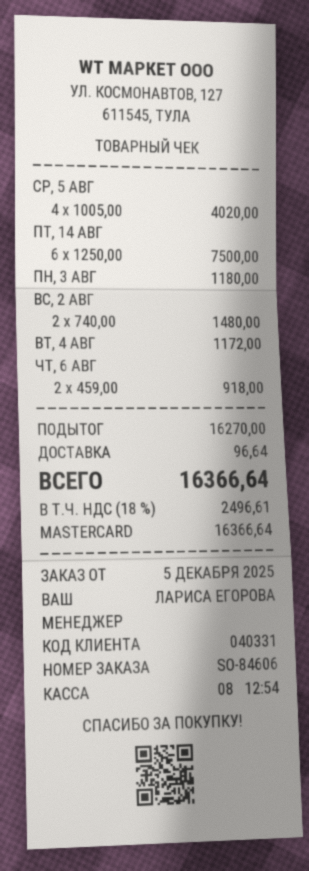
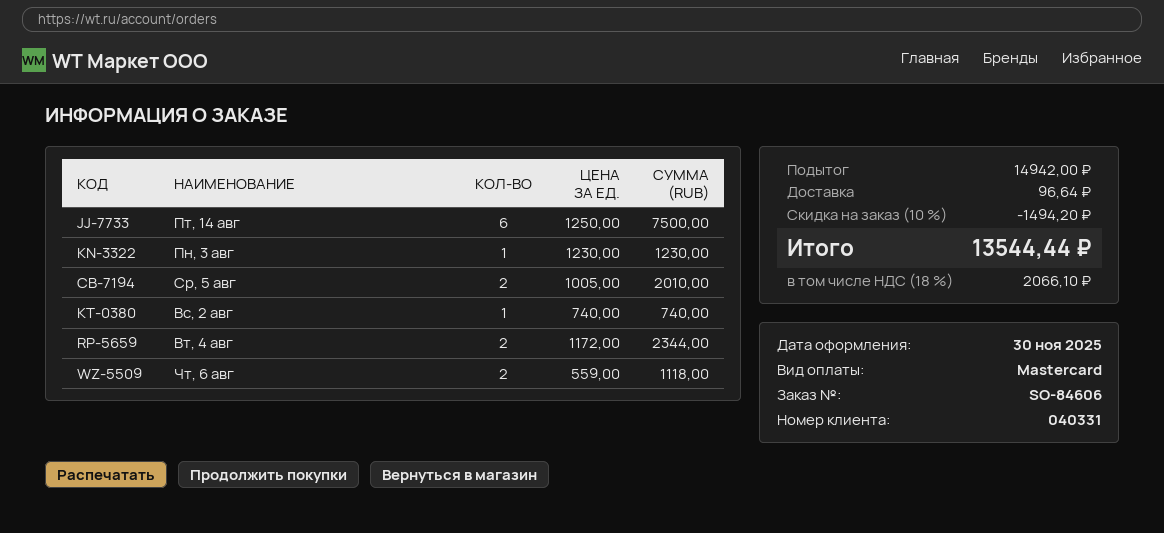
order date: 2025-12-05 -> 2025-11-30
СР, 5 АВГ: 4 x 1005.00 = 4020.00 -> 2 x 1005.00 = 2010.00
ПН, 3 АВГ: 1 x 1180.00 = 1180.00 -> 1 x 1230.00 = 1230.00
ВС, 2 АВГ: 2 x 740.00 = 1480.00 -> 1 x 740.00 = 740.00
ВТ, 4 АВГ: 1 x 1172.00 = 1172.00 -> 2 x 1172.00 = 2344.00
ЧТ, 6 АВГ: 2 x 459.00 = 918.00 -> 2 x 559.00 = 1118.00
subtotal: 16270.00 -> 14942.00
discount: none -> 10% = 1494.20
tax: 18% = 2496.61 -> 18% = 2066.10
total: 16366.64 -> 13544.44

